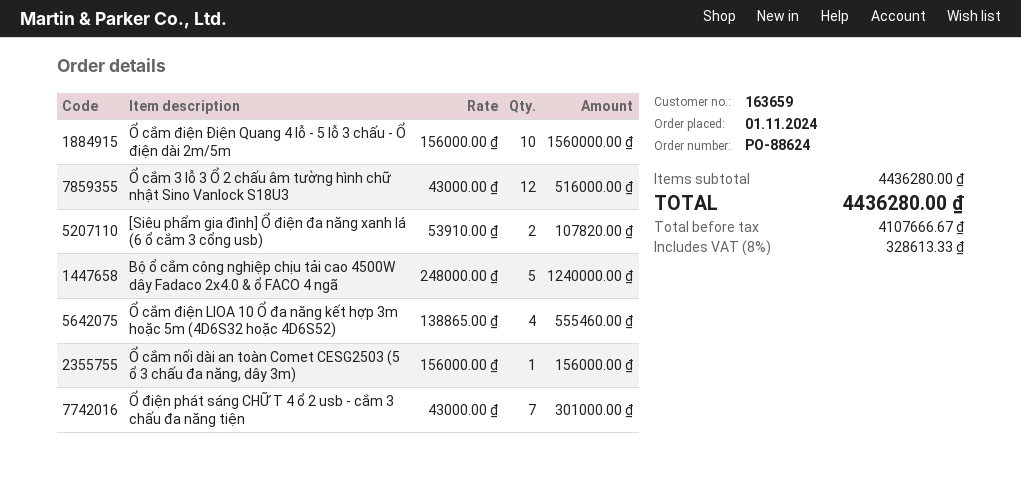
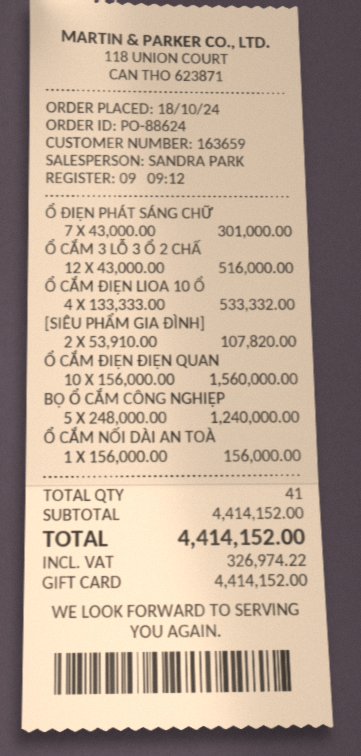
order date: 2024-11-01 -> 2024-10-18
Ổ cắm điện LIOA 10 Ổ đa năng kết hợp 3m hoặc 5m (4D6S32 hoặc 4D6S52): 4 x 138865.00 = 555460.00 -> 4 x 133333.00 = 533332.00
subtotal: 4436280.00 -> 4414152.00
tax: 328613.33 -> 326974.22
total: 4436280.00 -> 4414152.00

